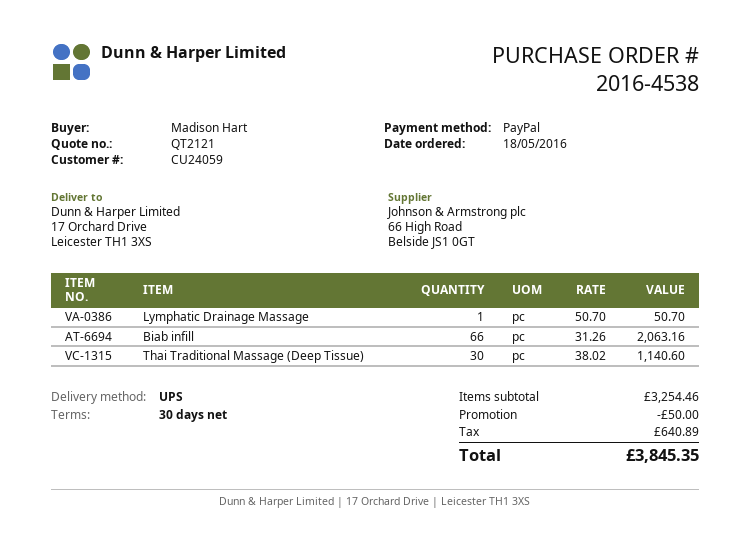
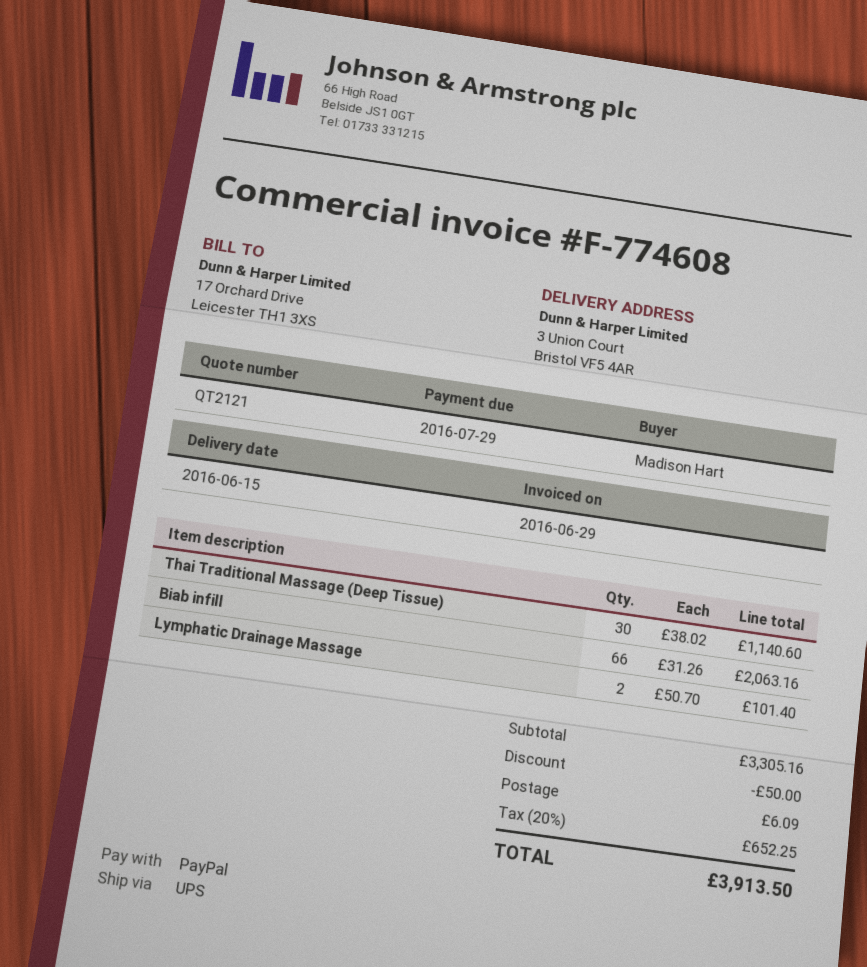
ship to: 17 Orchard Drive, Leicester TH1 3XS -> 3 Union Court, Bristol VF5 4AR
Lymphatic Drainage Massage: 1 x 50.70 = 50.70 -> 2 x 50.70 = 101.40
subtotal: 3254.46 -> 3305.16
shipping: none -> 6.09
tax: 640.89 -> 652.25
total: 3845.35 -> 3913.50

